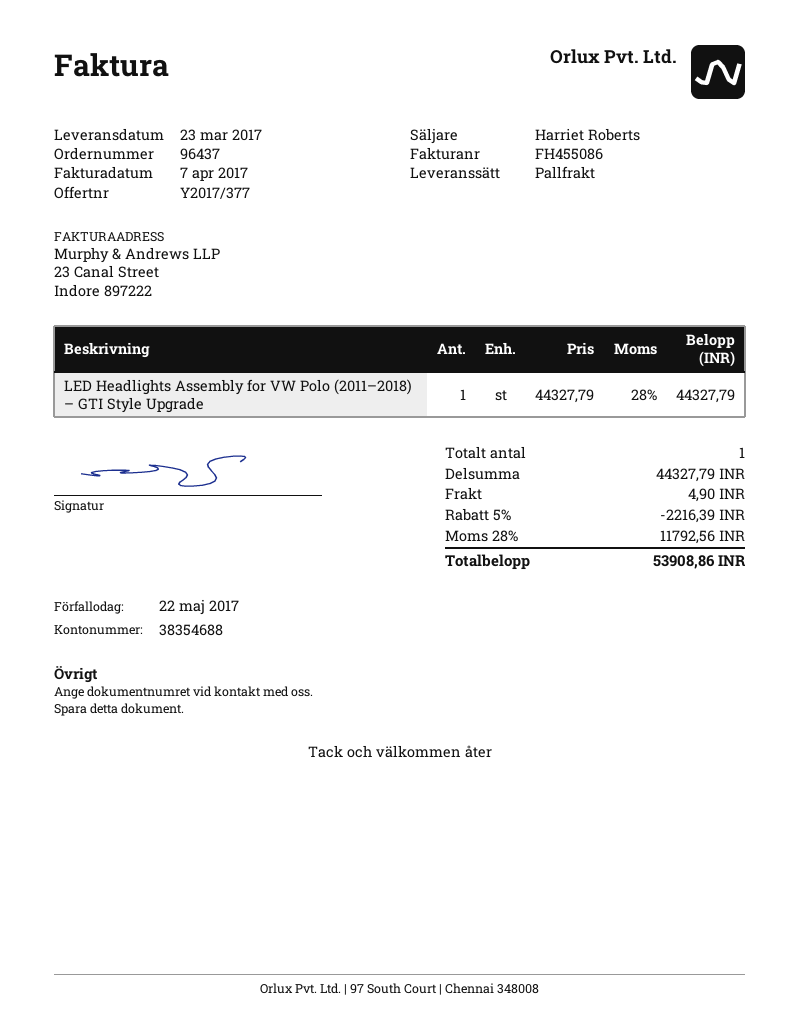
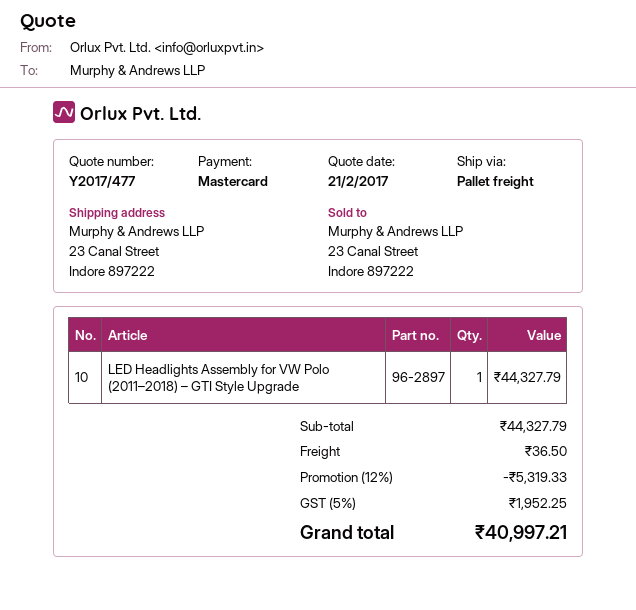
quote number: Y2017/377 -> Y2017/477
discount: 5% = 2216.39 -> 12% = 5319.33
shipping: 4.90 -> 36.50
tax: 28% = 11792.56 -> 5% = 1952.25
total: 53908.86 -> 40997.21

